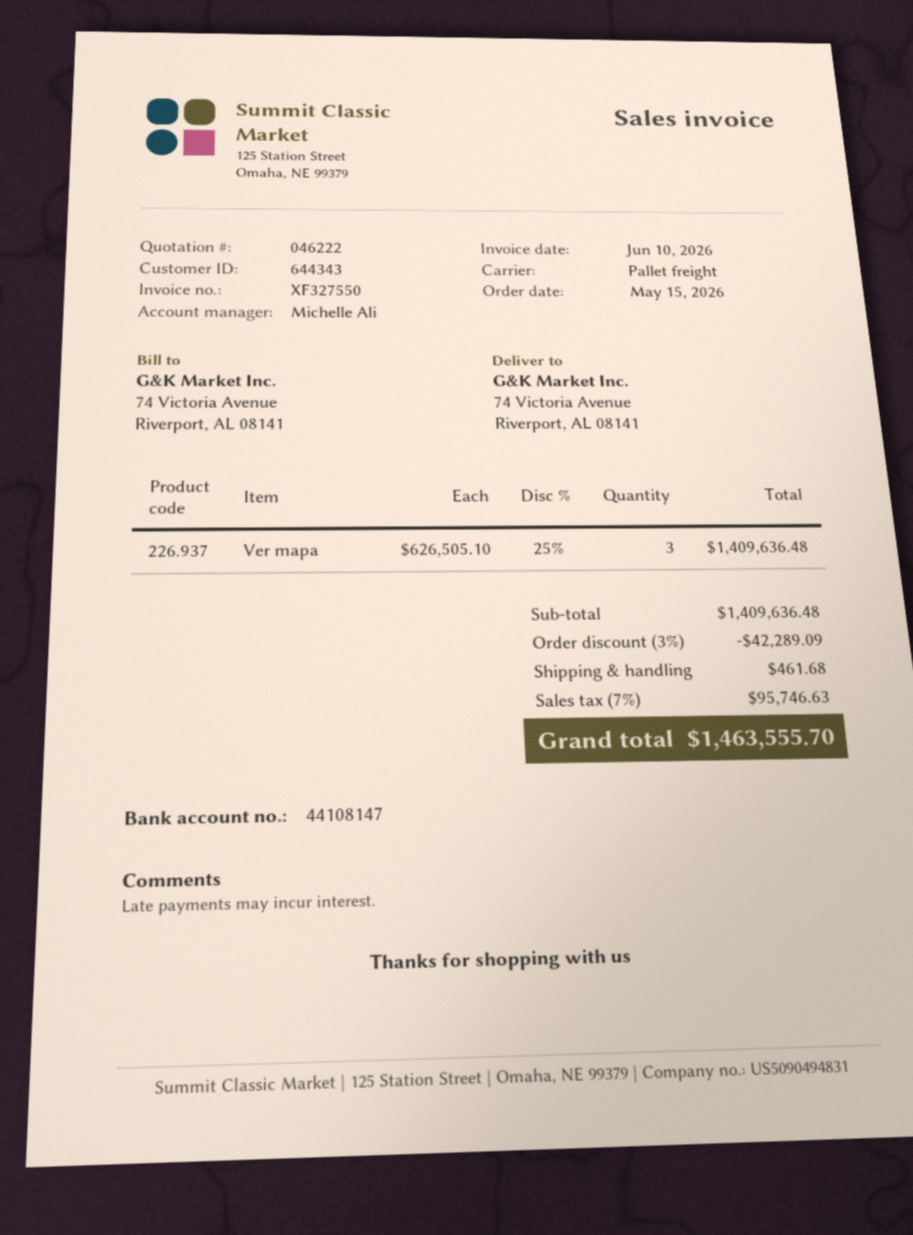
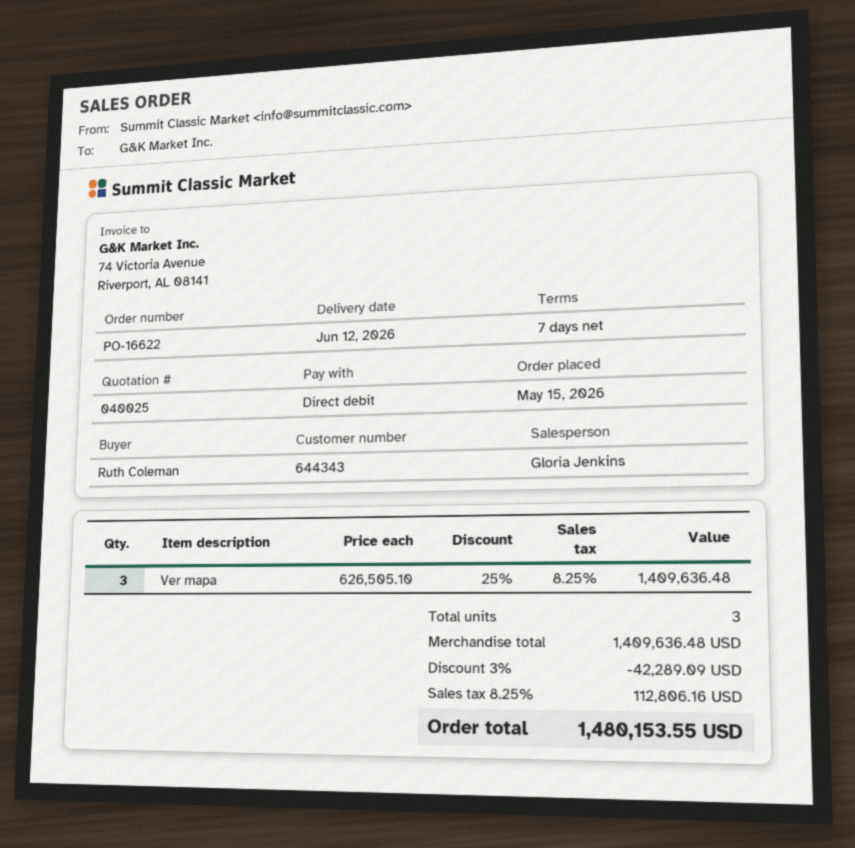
quote number: 046222 -> 040025
sales rep: Michelle Ali -> Gloria Jenkins
shipping: 461.68 -> none
tax: 7% = 95746.63 -> 8.25% = 112806.16
total: 1463555.70 -> 1480153.55

